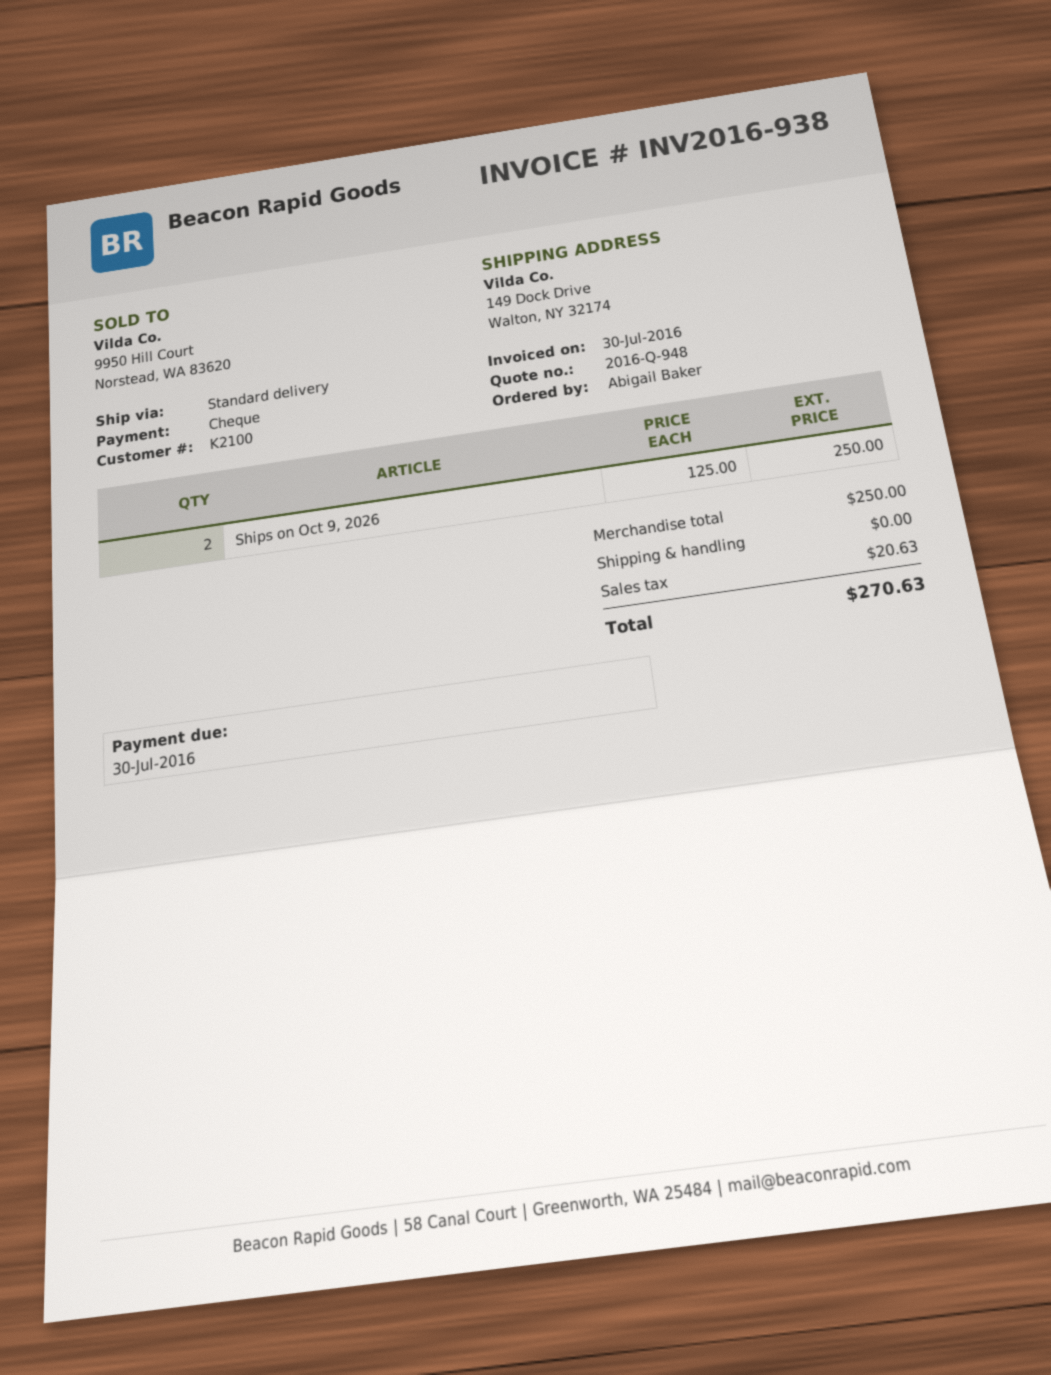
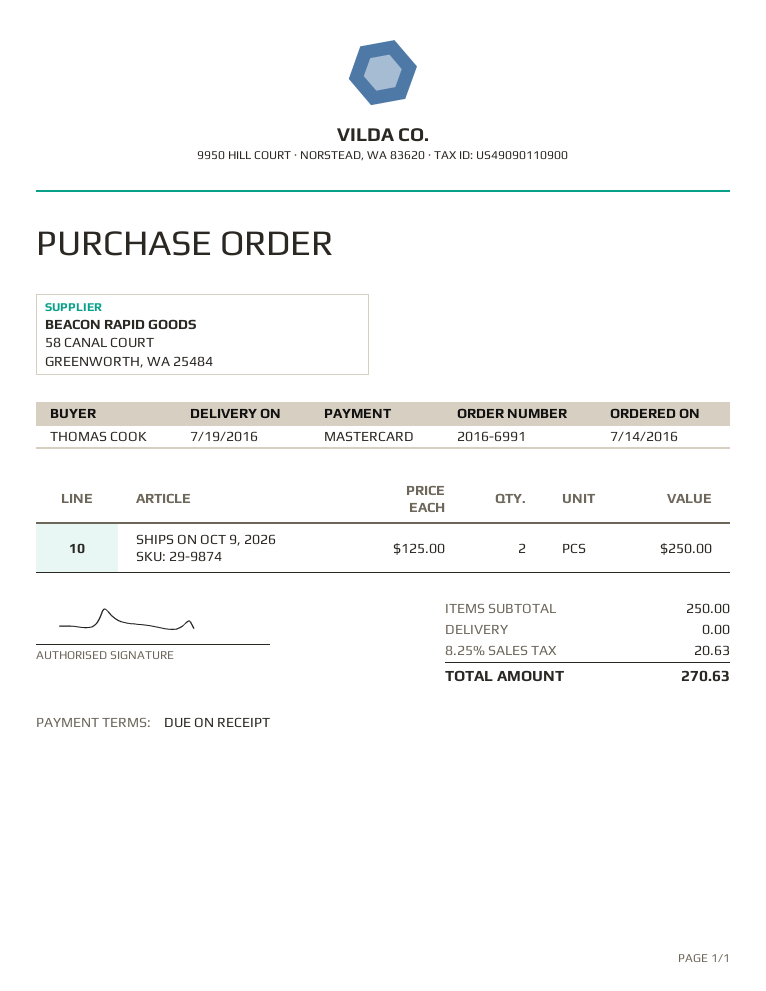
ordered by: Abigail Baker -> THOMAS COOK
payment method: cheque -> Mastercard

